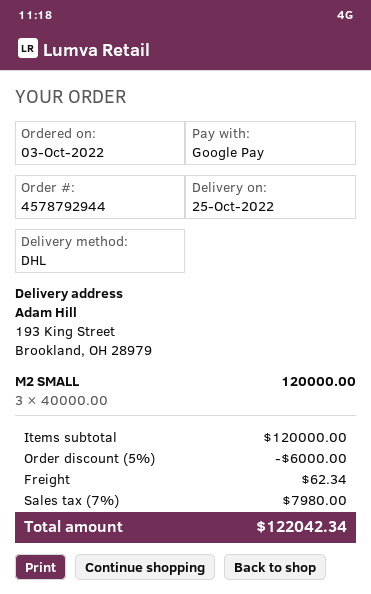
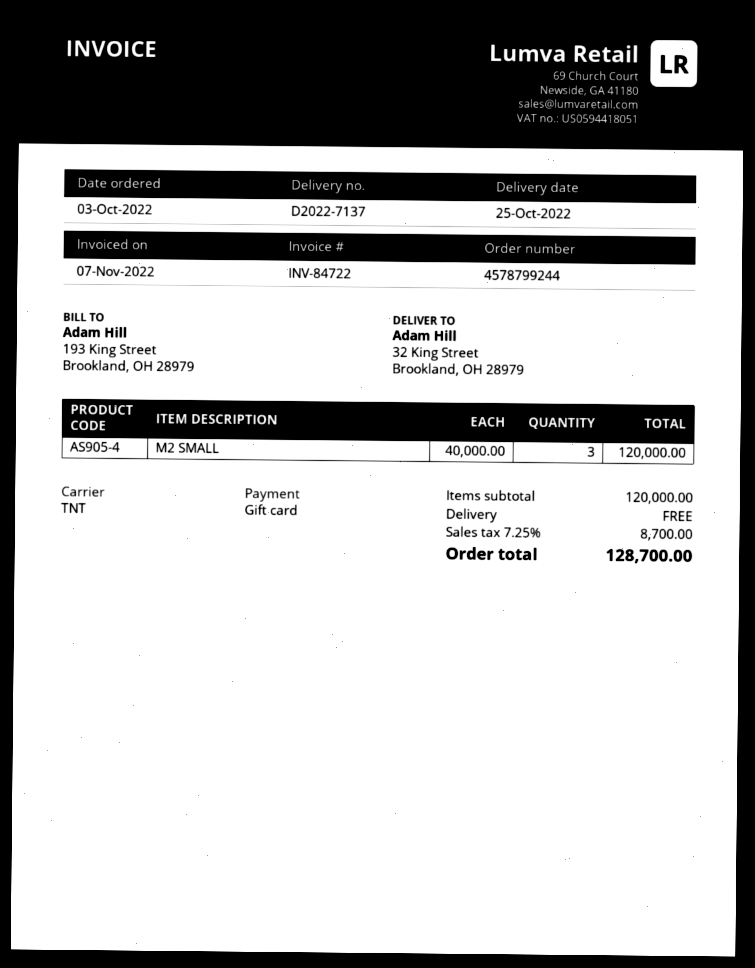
order number: 4578792944 -> 4578799244
payment method: Google Pay -> gift card
shipping method: DHL -> TNT
ship to: 193 King Street, Brookland, OH 28979 -> 32 King Street, Brookland, OH 28979
discount: 5% = 6000.00 -> none
shipping: 62.34 -> 0.00
tax: 7% = 7980.00 -> 7.25% = 8700.00
total: 122042.34 -> 128700.00

